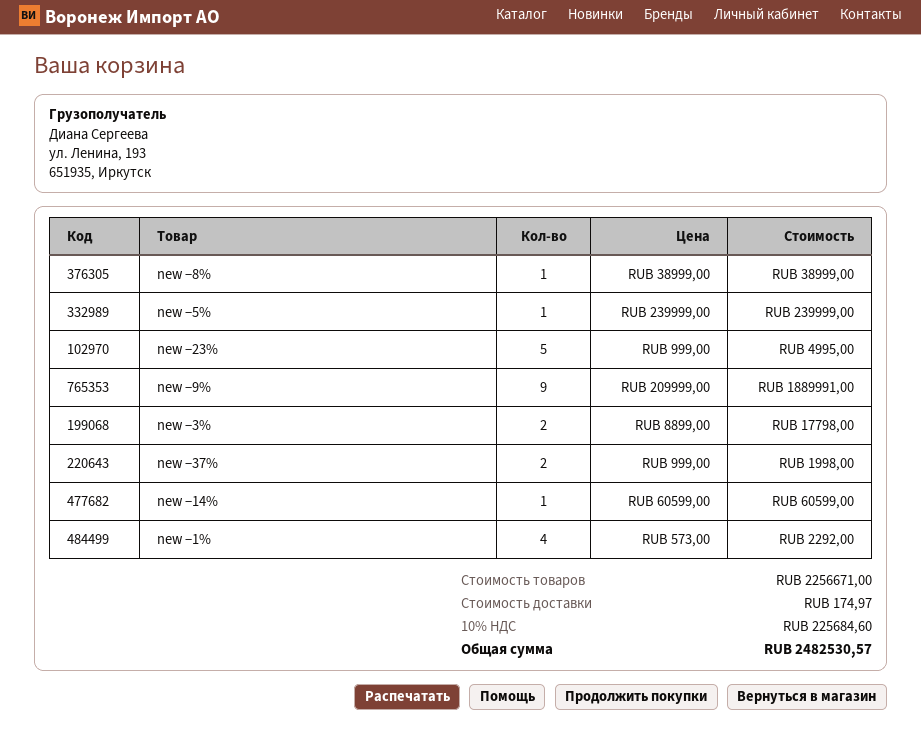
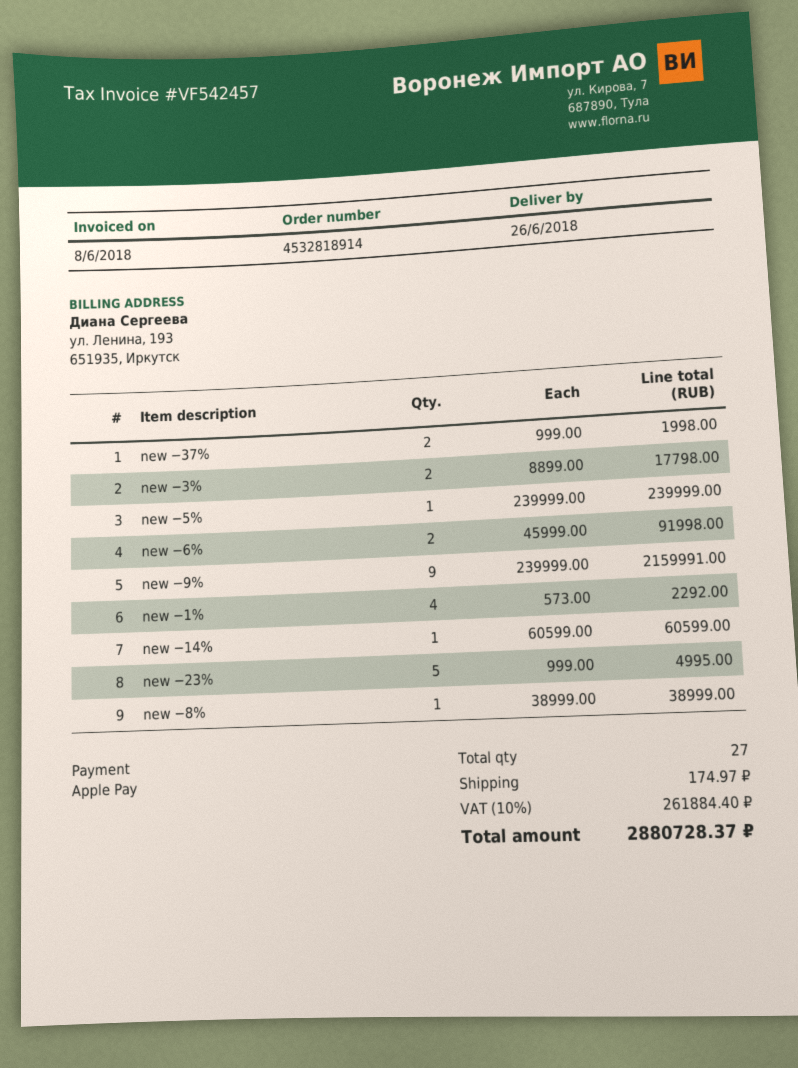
new −9%: 9 x 209999.00 = 1889991.00 -> 9 x 239999.00 = 2159991.00
new −6%: none -> 2 x 45999.00 = 91998.00
tax: 10% = 225684.60 -> 10% = 261884.40
total: 2482530.57 -> 2880728.37

